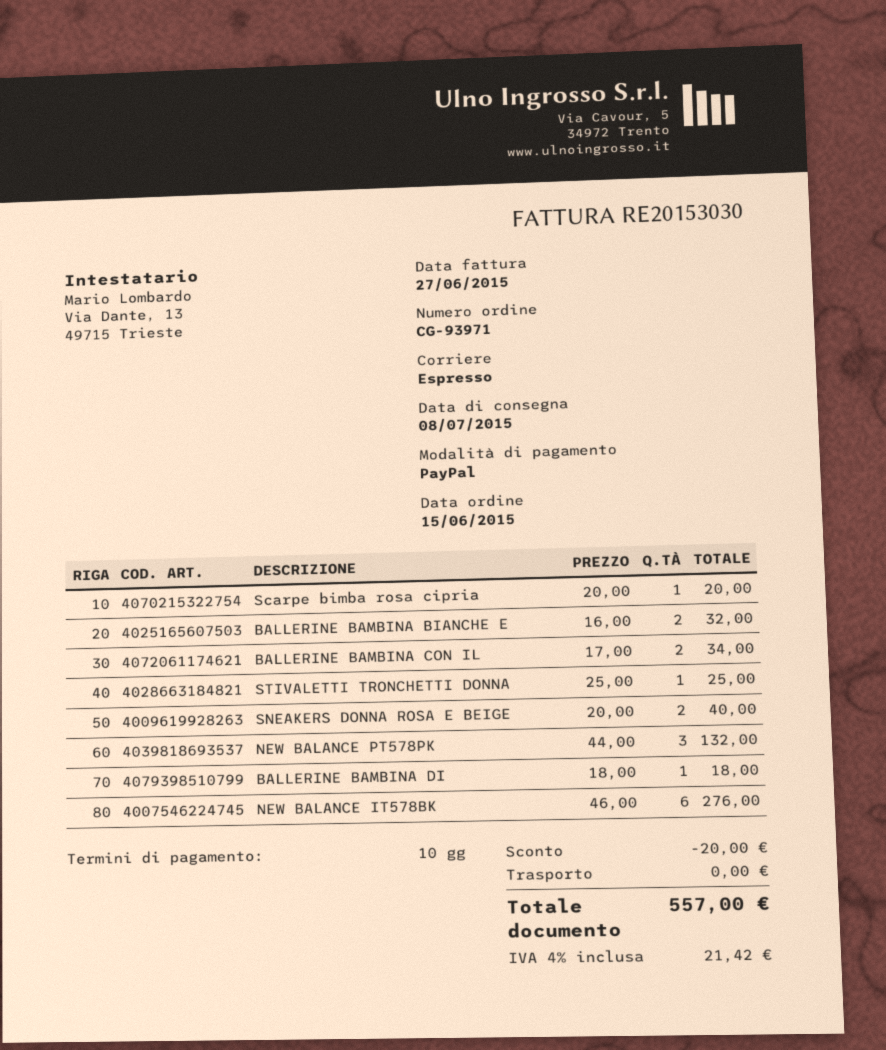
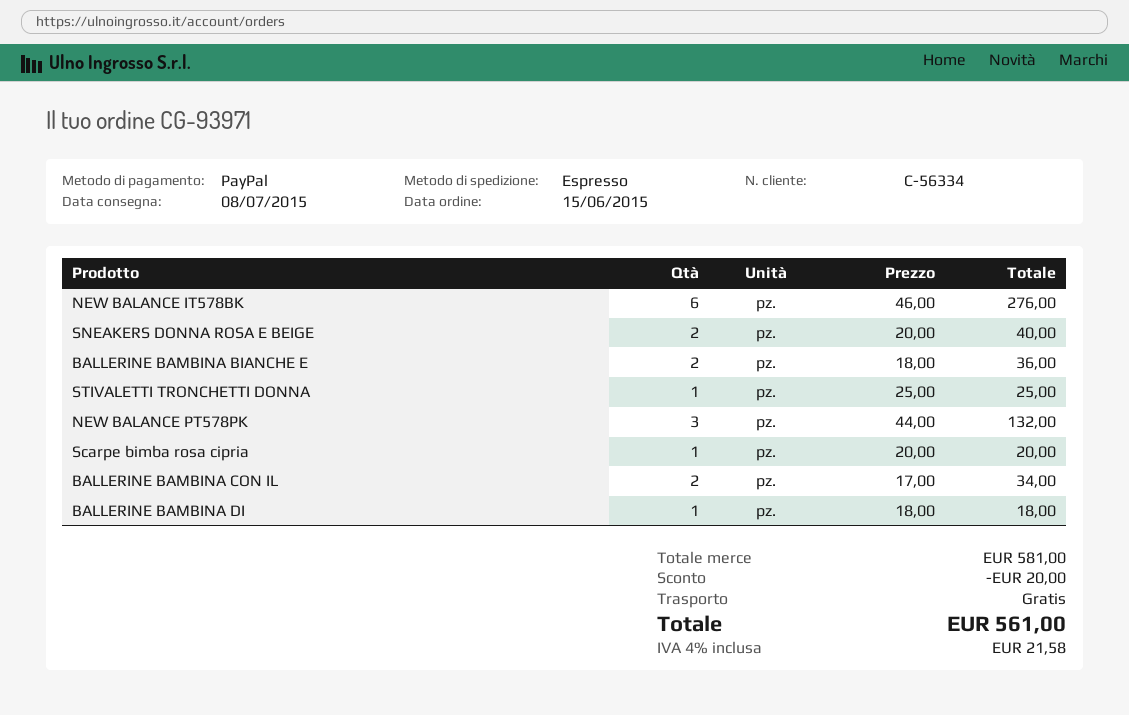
BALLERINE BAMBINA BIANCHE E: 2 x 16.00 = 32.00 -> 2 x 18.00 = 36.00
tax: 4% = 21.42 -> 4% = 21.58
total: 557.00 -> 561.00

